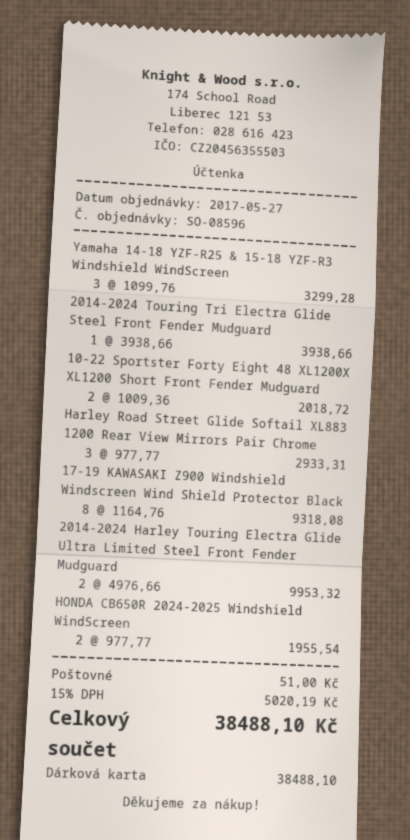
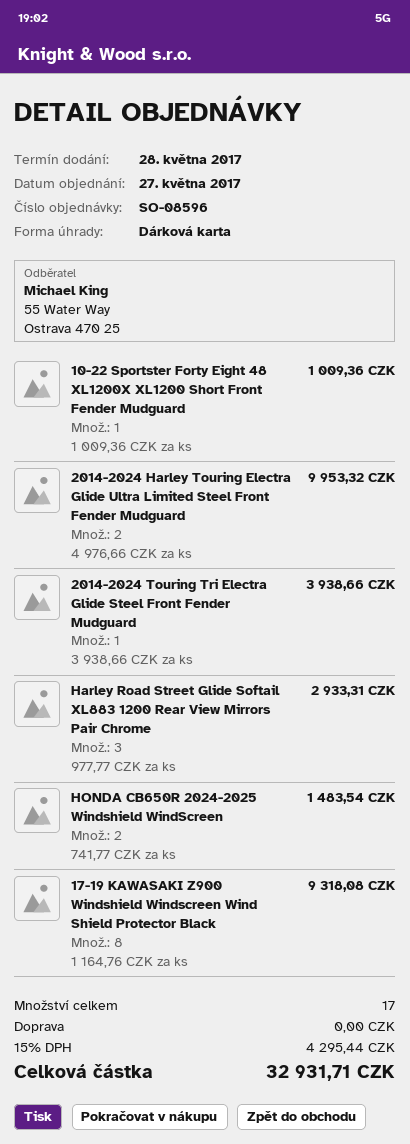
Yamaha 14-18 YZF-R25 & 15-18 YZF-R3 Windshield WindScreen: 3 x 1099.76 = 3299.28 -> none
10-22 Sportster Forty Eight 48 XL1200X XL1200 Short Front Fender Mudguard: 2 x 1009.36 = 2018.72 -> 1 x 1009.36 = 1009.36
HONDA CB650R 2024-2025 Windshield WindScreen: 2 x 977.77 = 1955.54 -> 2 x 741.77 = 1483.54
shipping: 51.00 -> 0.00
tax: 15% = 5020.19 -> 15% = 4295.44
total: 38488.10 -> 32931.71

